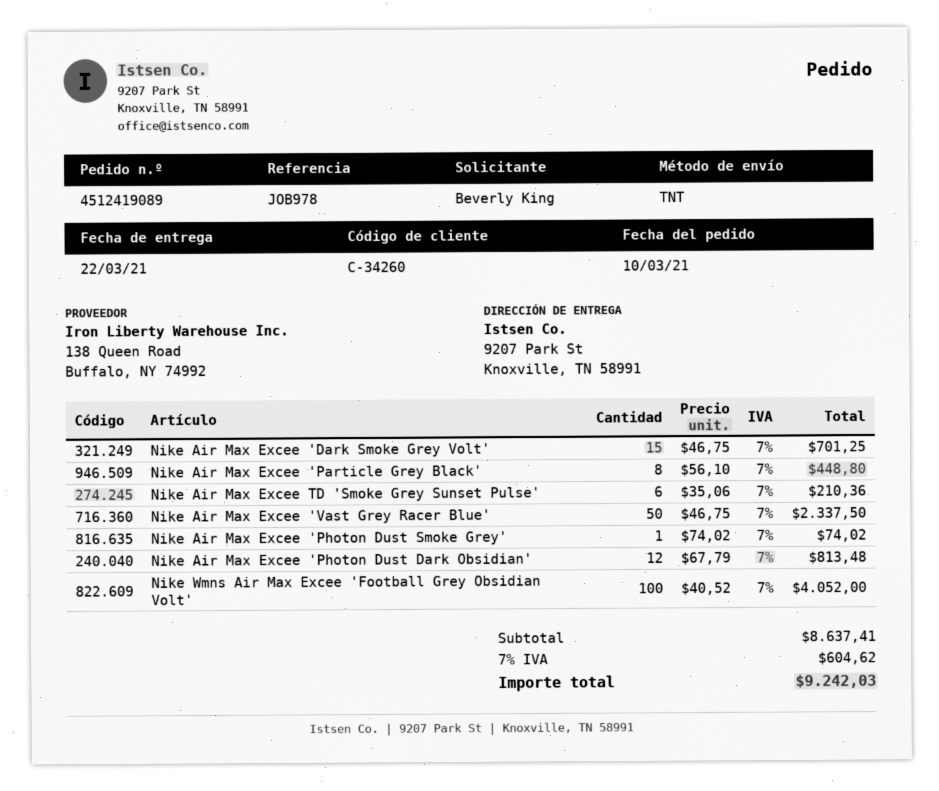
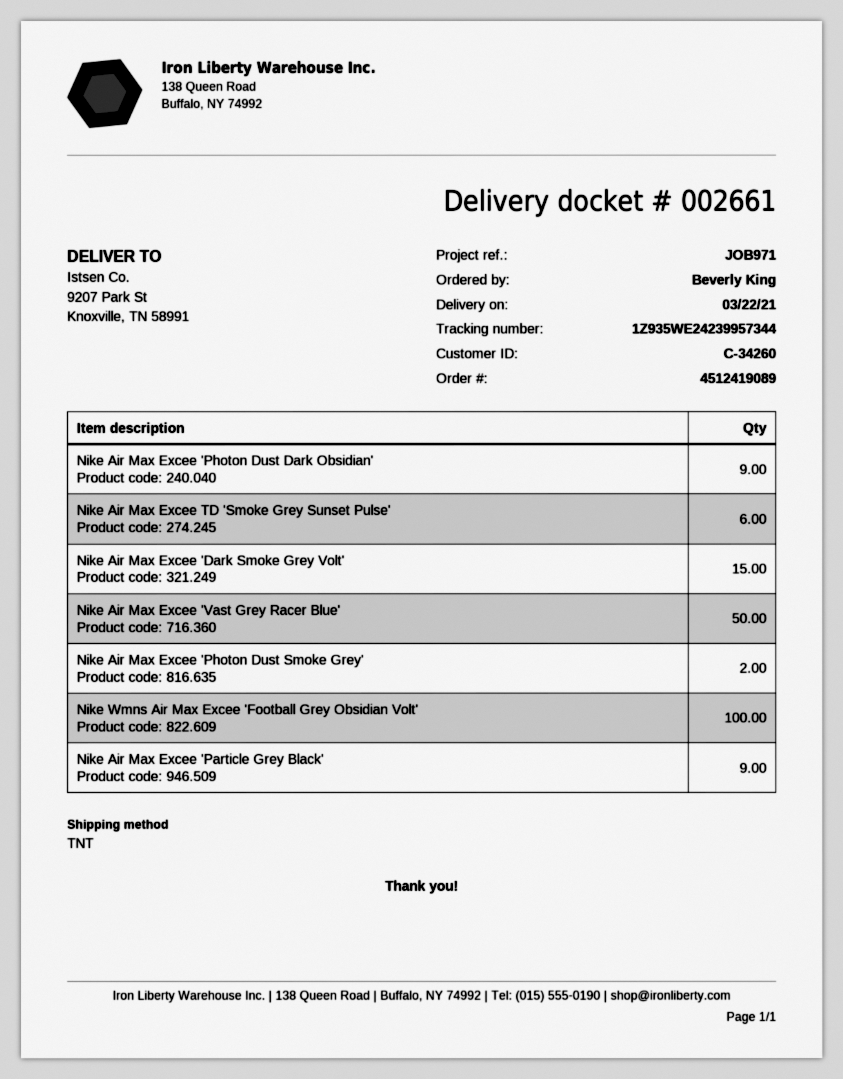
reference: JOB978 -> JOB971
Nike Air Max Excee 'Particle Grey Black': 8 -> 9
Nike Air Max Excee 'Photon Dust Smoke Grey': 1 -> 2
Nike Air Max Excee 'Photon Dust Dark Obsidian': 12 -> 9

